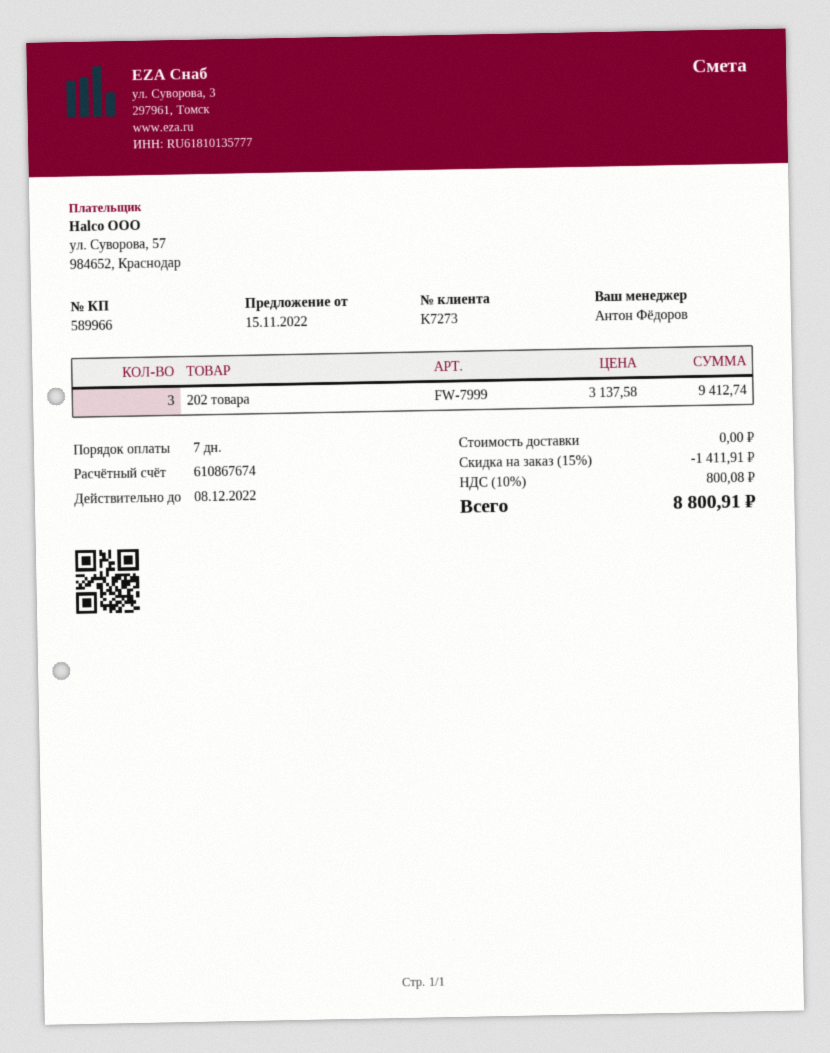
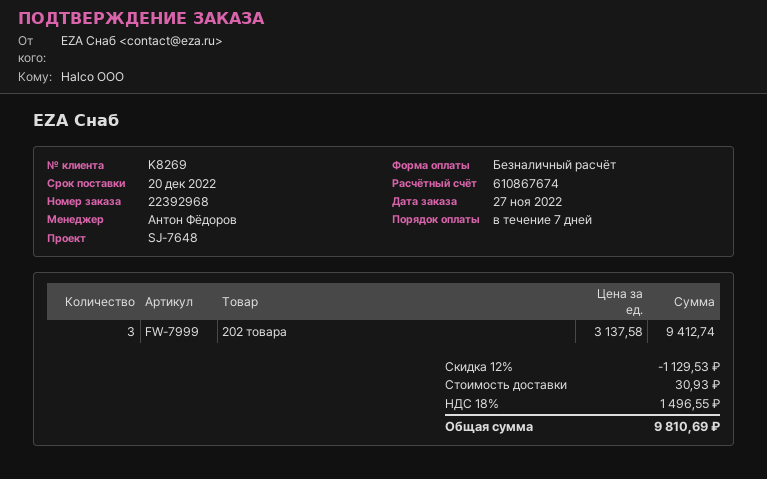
customer number: K7273 -> K8269
discount: 15% = 1411.91 -> 12% = 1129.53
shipping: 0.00 -> 30.93
tax: 10% = 800.08 -> 18% = 1496.55
total: 8800.91 -> 9810.69

